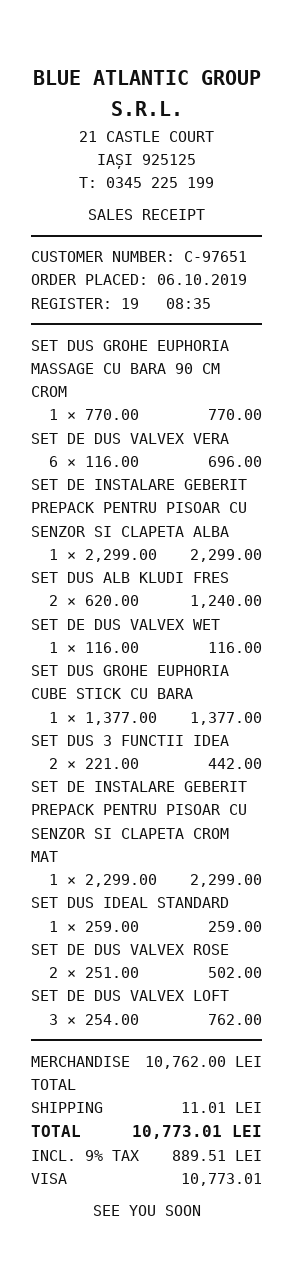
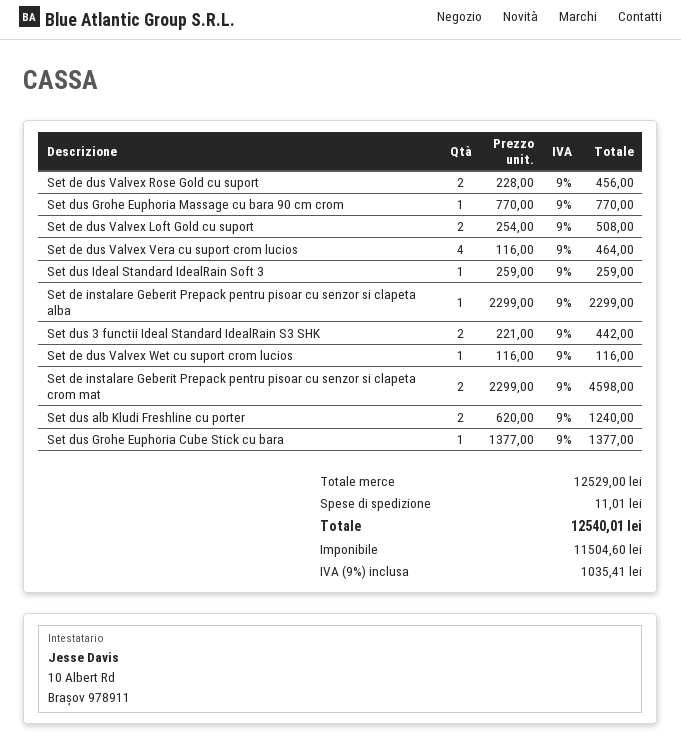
SET DE DUS VALVEX VERA: 6 x 116.00 = 696.00 -> 4 x 116.00 = 464.00
SET DE INSTALARE GEBERIT PREPACK PENTRU PISOAR CU SENZOR SI CLAPETA CROM MAT: 1 x 2299.00 = 2299.00 -> 2 x 2299.00 = 4598.00
SET DE DUS VALVEX ROSE: 2 x 251.00 = 502.00 -> 2 x 228.00 = 456.00
SET DE DUS VALVEX LOFT: 3 x 254.00 = 762.00 -> 2 x 254.00 = 508.00
subtotal: 10762.00 -> 12529.00
tax: 9% = 889.51 -> 9% = 1035.41
total: 10773.01 -> 12540.01

